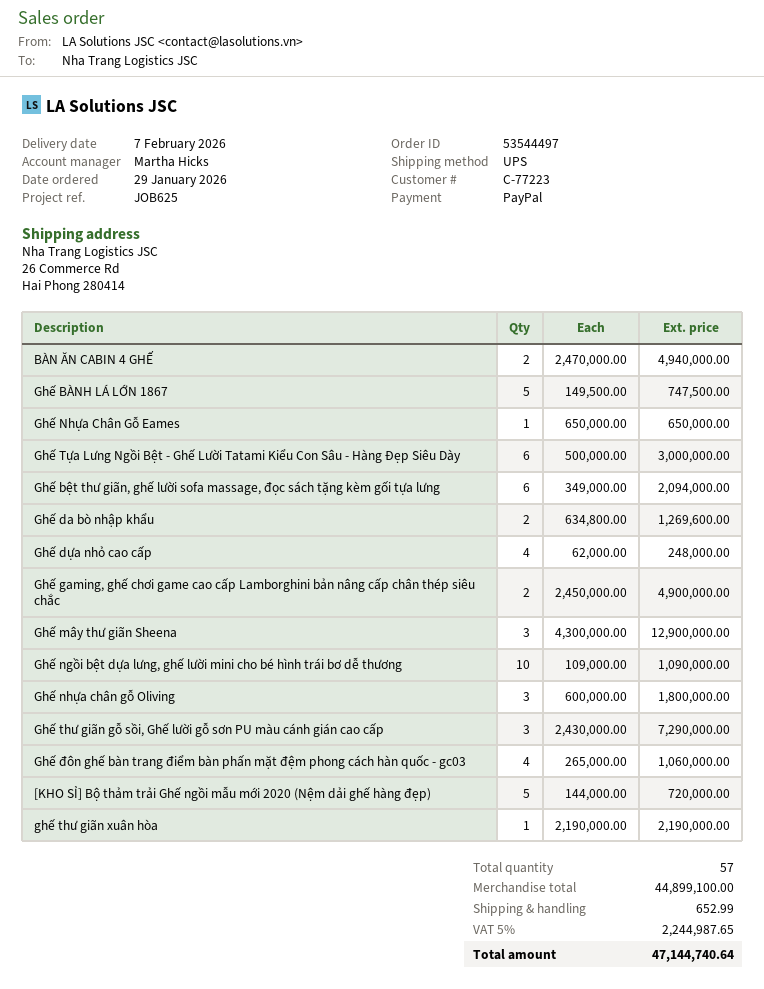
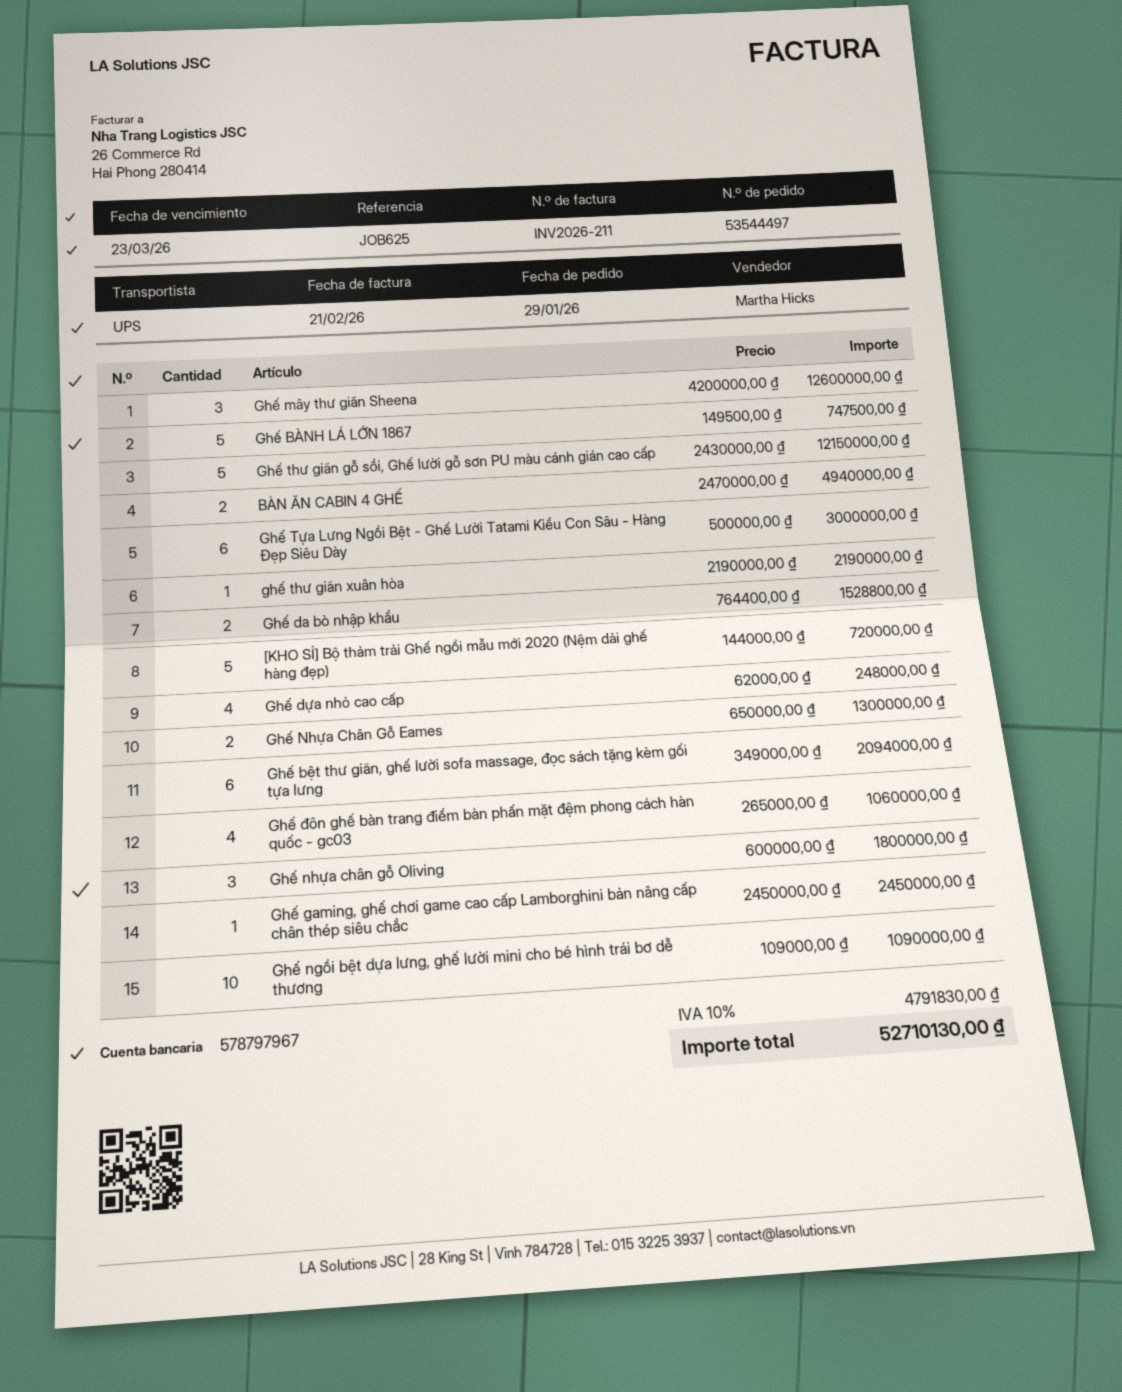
Ghế Nhựa Chân Gỗ Eames: 1 x 650000.00 = 650000.00 -> 2 x 650000.00 = 1300000.00
Ghế da bò nhập khẩu: 2 x 634800.00 = 1269600.00 -> 2 x 764400.00 = 1528800.00
Ghế gaming, ghế chơi game cao cấp Lamborghini bản nâng cấp chân thép siêu chắc: 2 x 2450000.00 = 4900000.00 -> 1 x 2450000.00 = 2450000.00
Ghế mây thư giãn Sheena: 3 x 4300000.00 = 12900000.00 -> 3 x 4200000.00 = 12600000.00
Ghế thư giãn gỗ sồi, Ghế lười gỗ sơn PU màu cánh gián cao cấp: 3 x 2430000.00 = 7290000.00 -> 5 x 2430000.00 = 12150000.00
shipping: 652.99 -> none
tax: 5% = 2244987.65 -> 10% = 4791830.00
total: 47144740.64 -> 52710130.00

